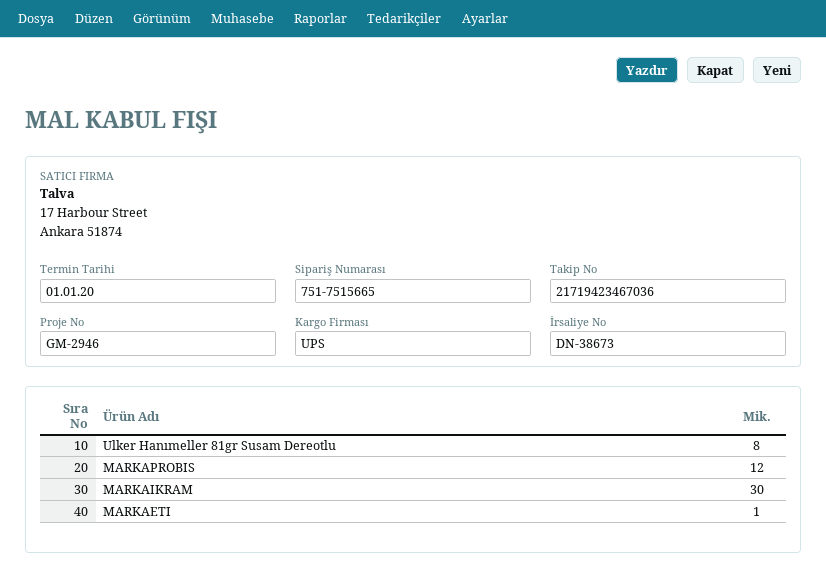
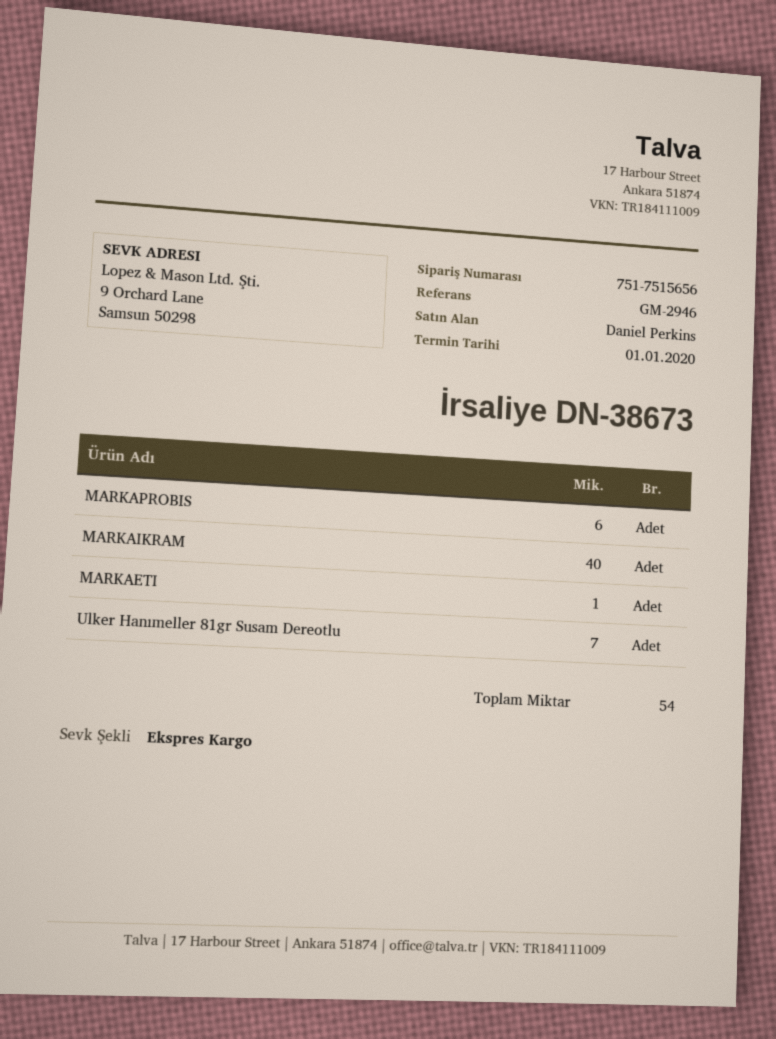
order number: 751-7515665 -> 751-7515656
shipping method: UPS -> express
Ulker Hanımeller 81gr Susam Dereotlu: 8 -> 7
MARKAPROBIS: 12 -> 6
MARKAIKRAM: 30 -> 40

